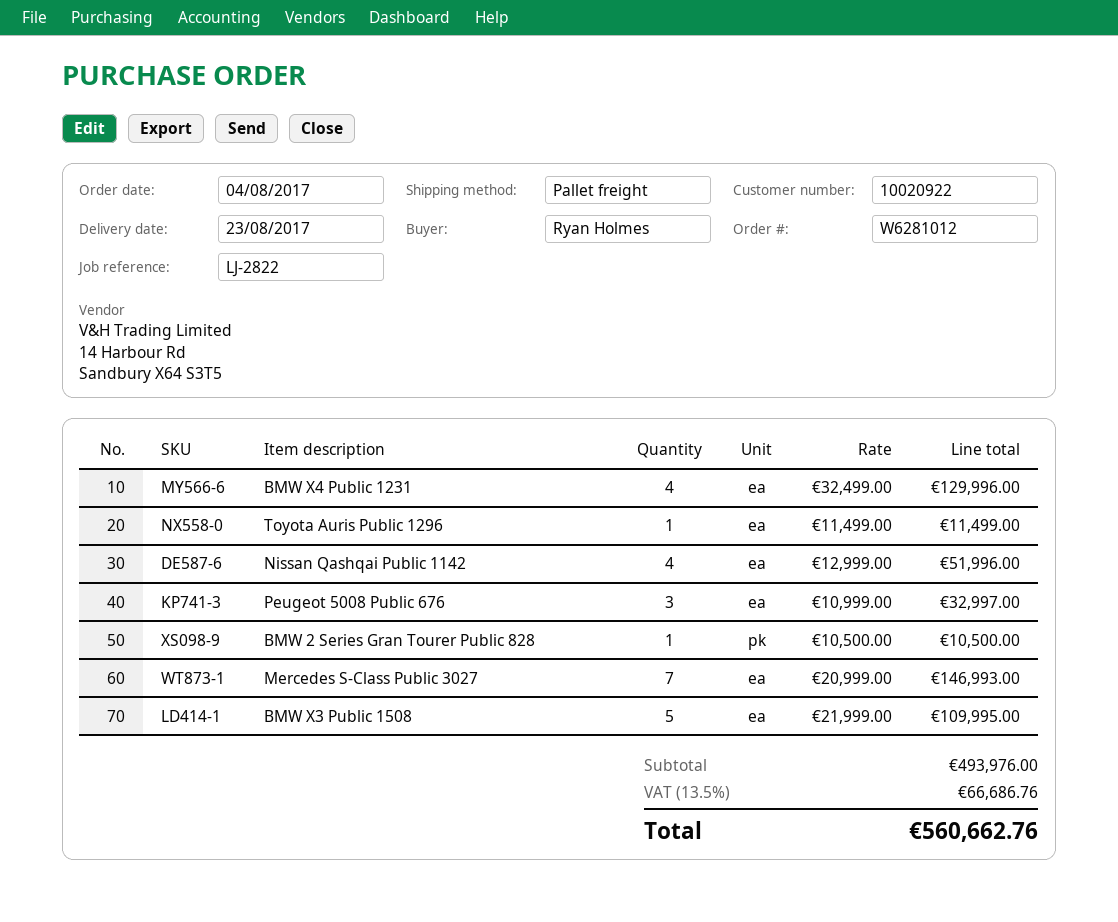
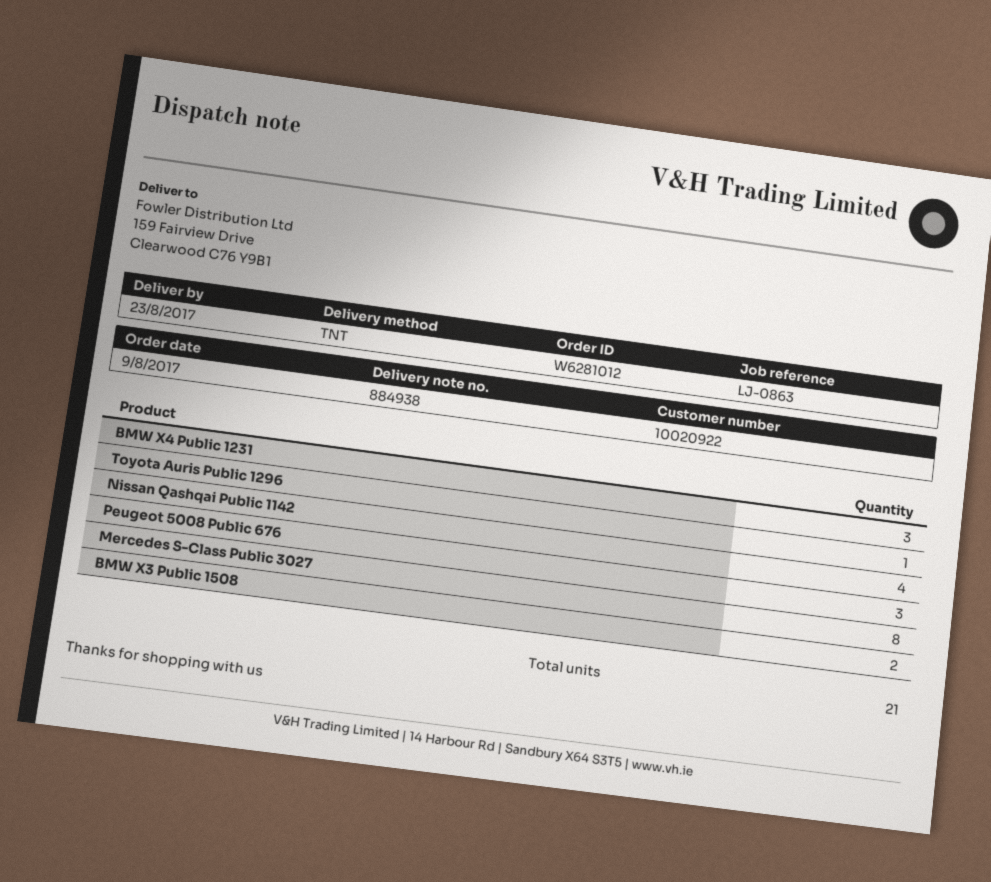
order date: 2017-08-04 -> 2017-08-09
reference: LJ-2822 -> LJ-0863
shipping method: pallet freight -> TNT
BMW X4 Public 1231: 4 -> 3
BMW 2 Series Gran Tourer Public 828: 1 -> none
Mercedes S-Class Public 3027: 7 -> 8
BMW X3 Public 1508: 5 -> 2

